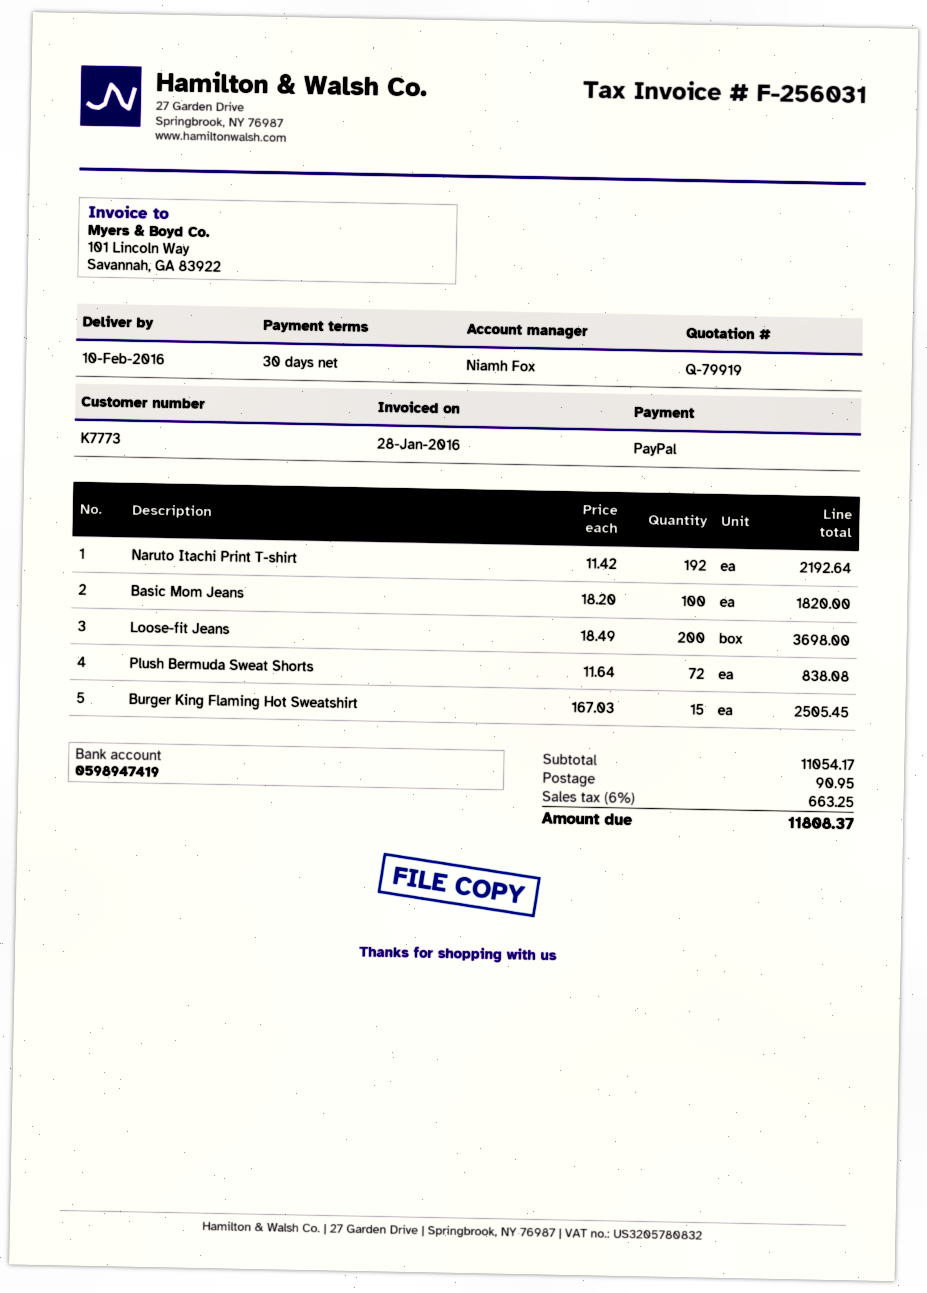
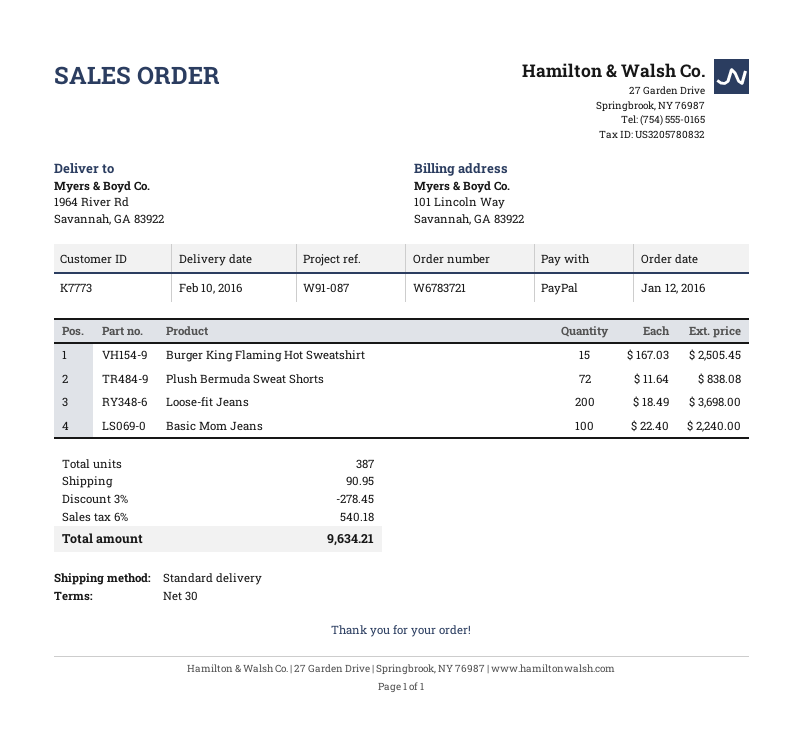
Naruto Itachi Print T-shirt: 192 x 11.42 = 2192.64 -> none
Basic Mom Jeans: 100 x 18.20 = 1820.00 -> 100 x 22.40 = 2240.00
discount: none -> 3% = 278.45
tax: 6% = 663.25 -> 6% = 540.18
total: 11808.37 -> 9634.21

